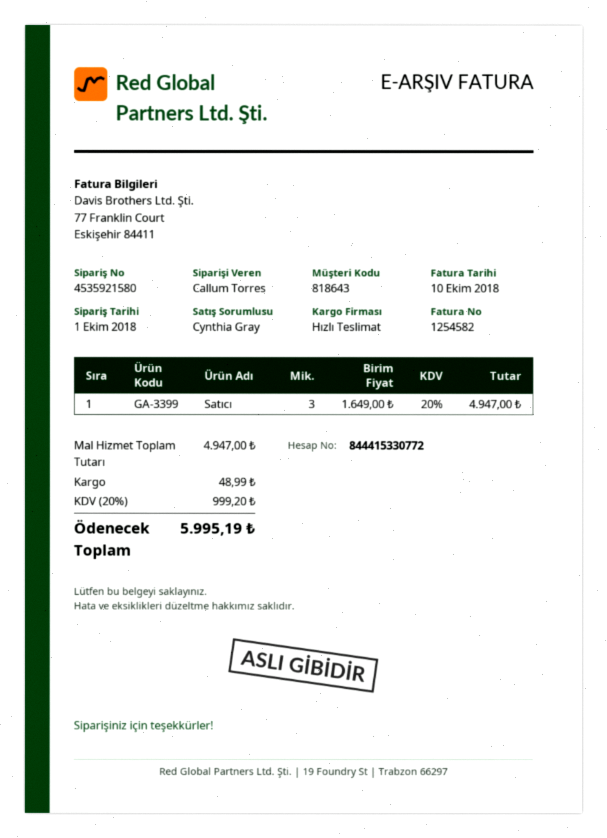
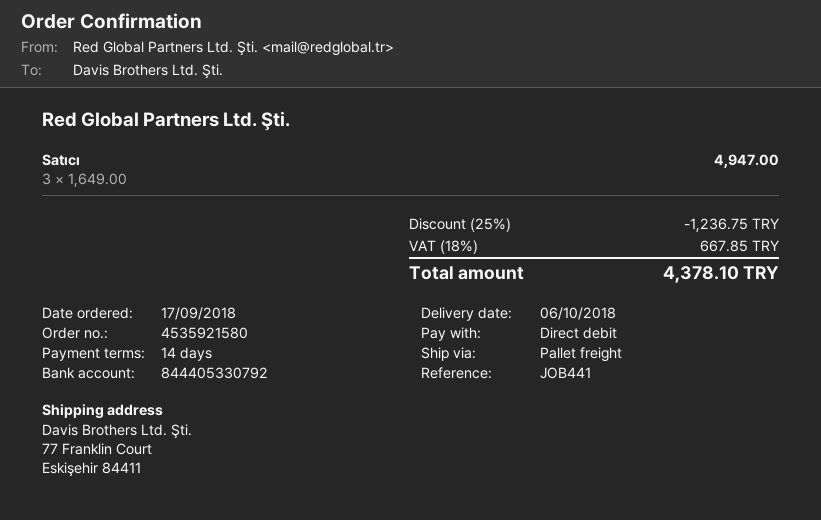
order date: 2018-10-01 -> 2018-09-17
bank account: 844415330772 -> 844405330792
shipping method: express -> pallet freight
discount: none -> 25% = 1236.75
shipping: 48.99 -> none
tax: 20% = 999.20 -> 18% = 667.85
total: 5995.19 -> 4378.10

